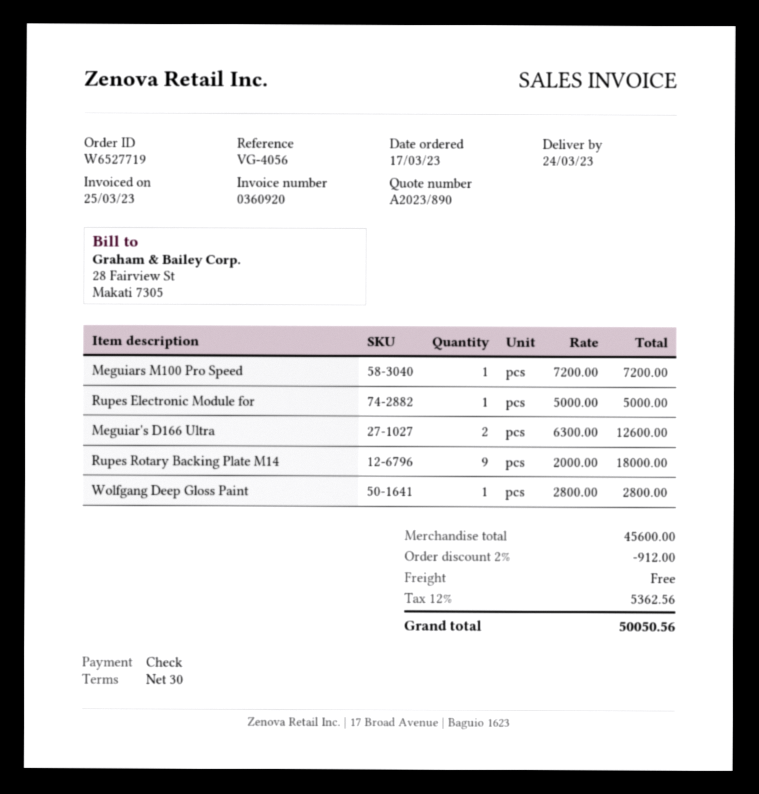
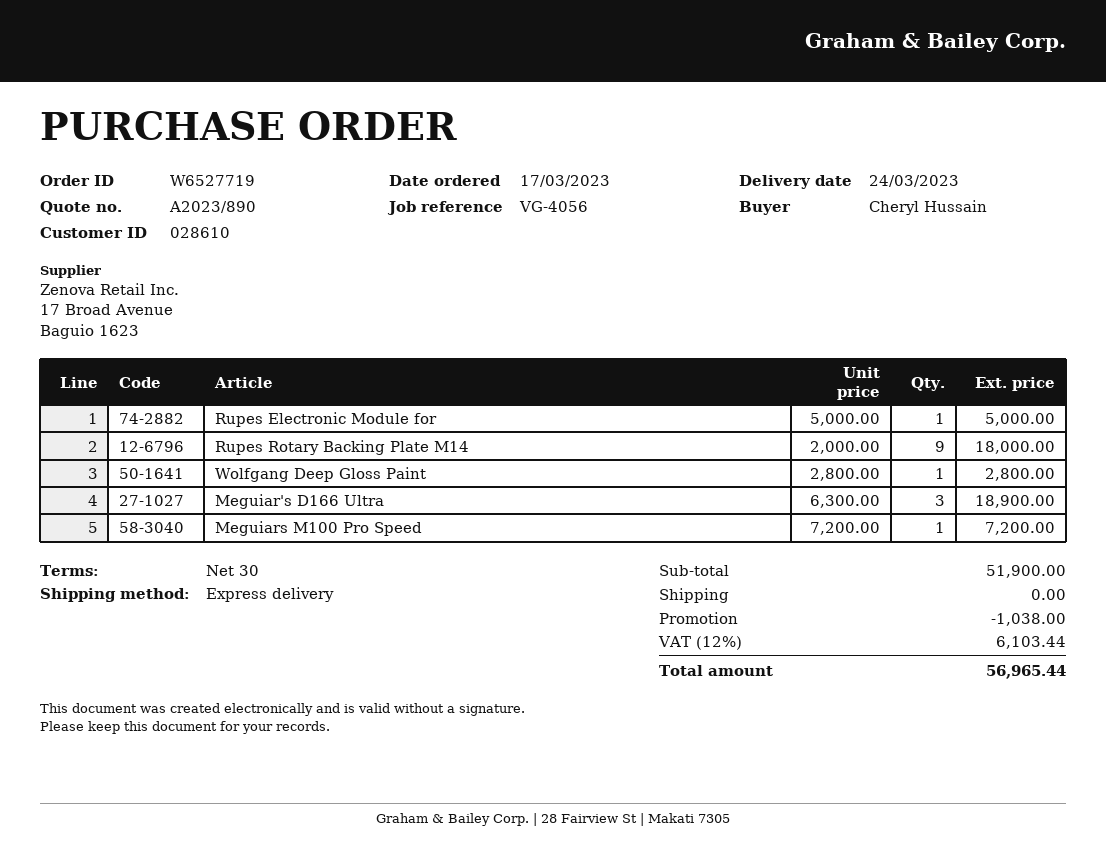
Meguiar's D166 Ultra: 2 x 6300.00 = 12600.00 -> 3 x 6300.00 = 18900.00
subtotal: 45600.00 -> 51900.00
discount: 912.00 -> 1038.00
tax: 12% = 5362.56 -> 12% = 6103.44
total: 50050.56 -> 56965.44

